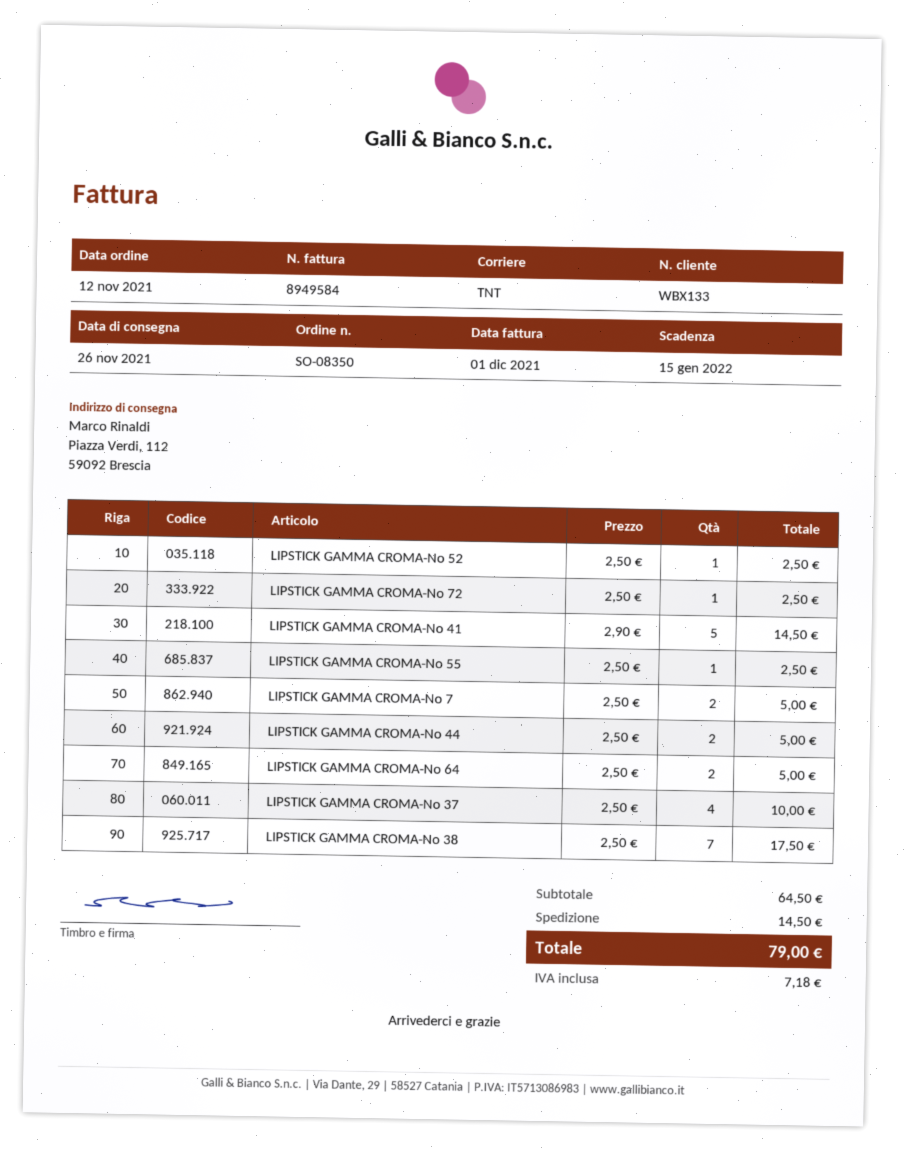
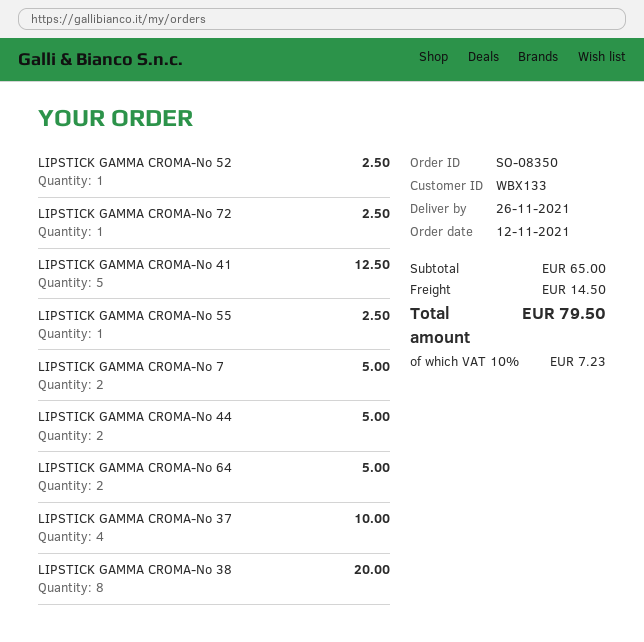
LIPSTICK GAMMA CROMA-Νο 41: 5 for 14.50 -> 5 for 12.50
LIPSTICK GAMMA CROMA-Νο 38: 7 for 17.50 -> 8 for 20.00
subtotal: 64.50 -> 65.00
tax: 7.18 -> 7.23
total: 79.00 -> 79.50

